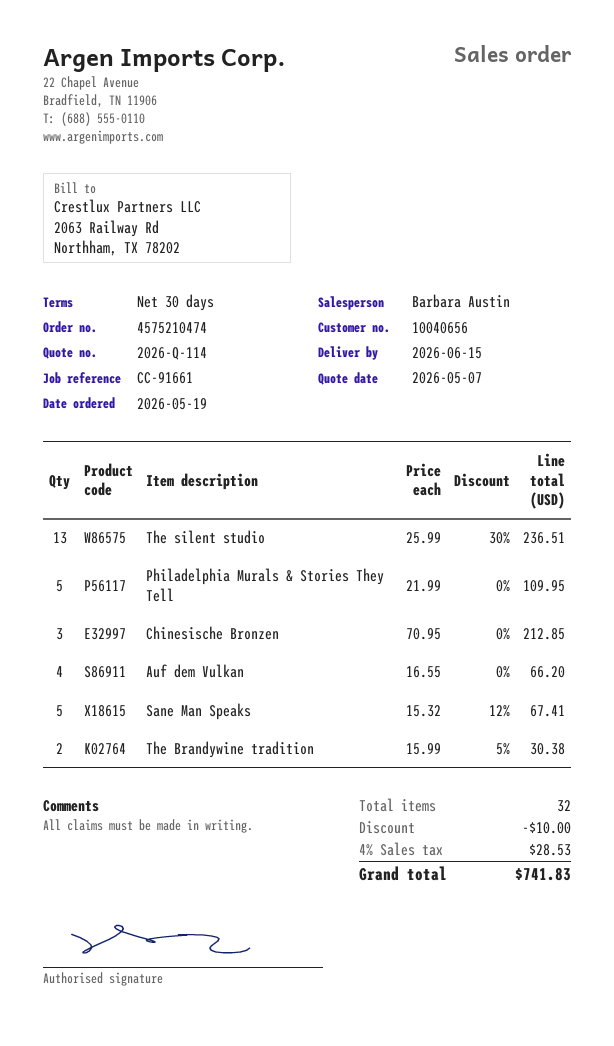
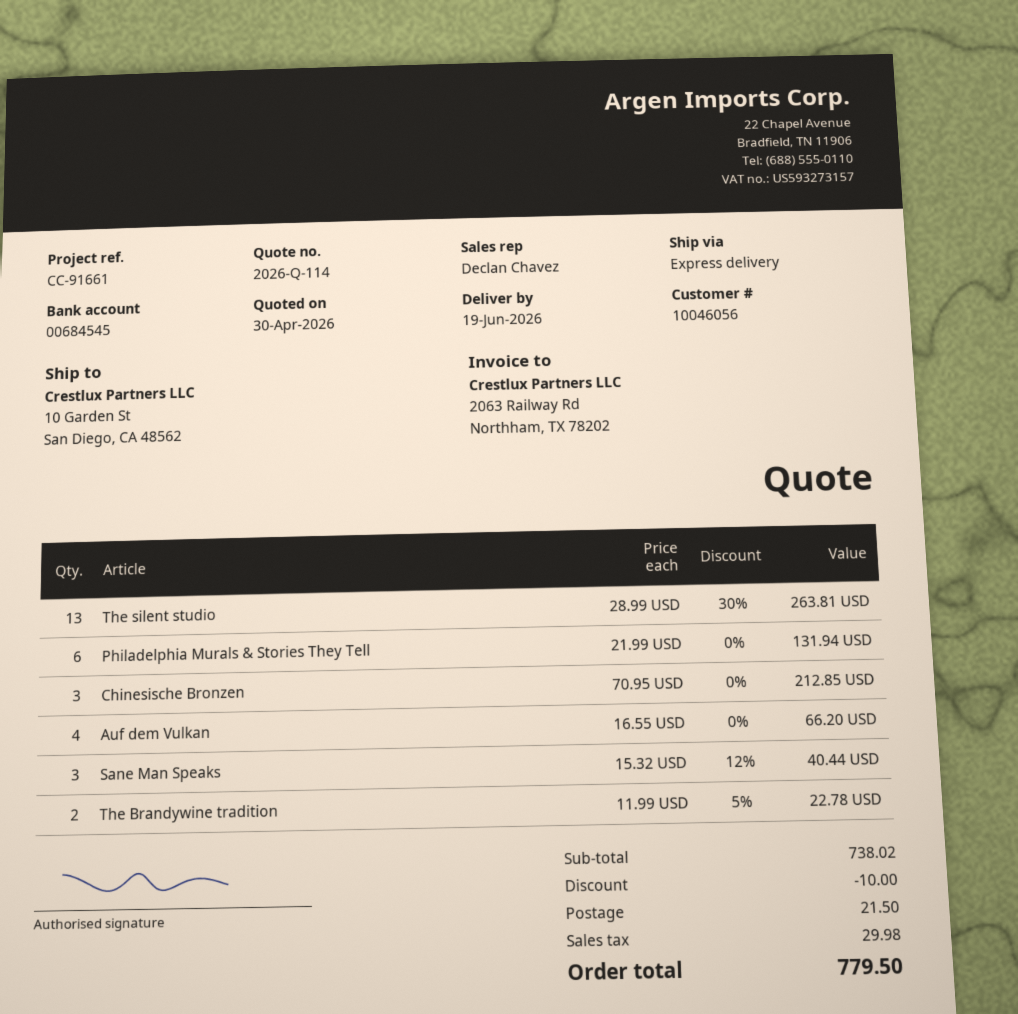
quote date: 2026-05-07 -> 2026-04-30
delivery date: 2026-06-15 -> 2026-06-19
customer number: 10040656 -> 10046056
sales rep: Barbara Austin -> Declan Chavez
The silent studio: 13 x 25.99 - 30% = 236.51 -> 13 x 28.99 - 30% = 263.81
Philadelphia Murals & Stories They Tell: 5 x 21.99 = 109.95 -> 6 x 21.99 = 131.94
Sane Man Speaks: 5 x 15.32 - 12% = 67.41 -> 3 x 15.32 - 12% = 40.44
The Brandywine tradition: 2 x 15.99 - 5% = 30.38 -> 2 x 11.99 - 5% = 22.78
shipping: none -> 21.50
tax: 28.53 -> 29.98
total: 741.83 -> 779.50

